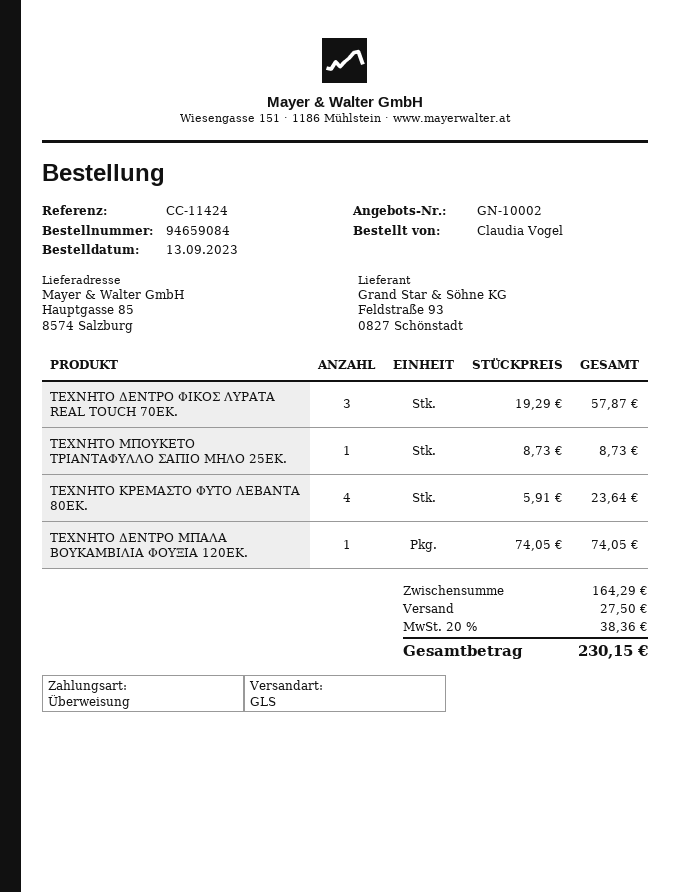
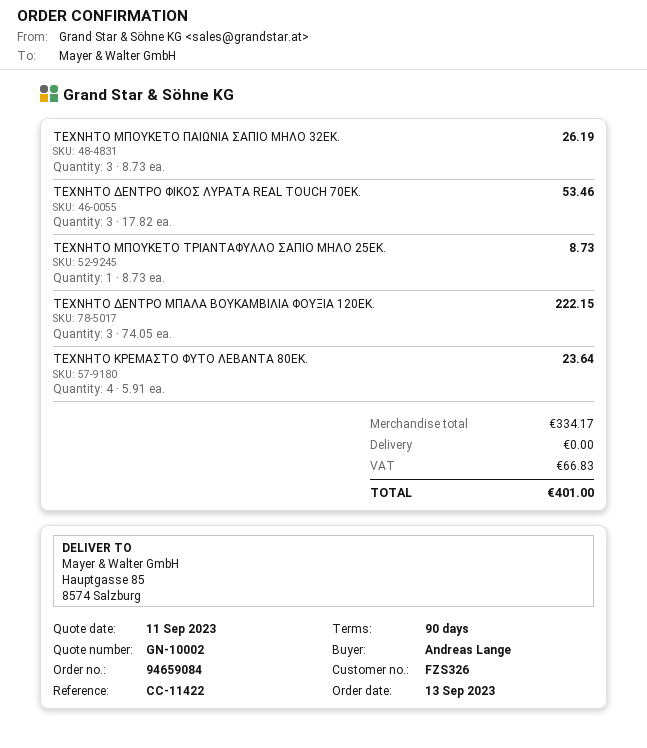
reference: CC-11424 -> CC-11422
ordered by: Claudia Vogel -> Andreas Lange
ΤΕΧΝΗΤΟ ΔΕΝΤΡΟ ΦΙΚΟΣ ΛΥΡΑΤΑ REAL TOUCH 70ΕΚ.: 3 x 19.29 = 57.87 -> 3 x 17.82 = 53.46
ΤΕΧΝΗΤΟ ΔΕΝΤΡΟ ΜΠΑΛΑ ΒΟΥΚΑΜΒΙΛΙΑ ΦΟΥΞΙΑ 120ΕΚ.: 1 x 74.05 = 74.05 -> 3 x 74.05 = 222.15
ΤΕΧΝΗΤΟ ΜΠΟΥΚΕΤΟ ΠΑΙΩΝΙΑ ΣΑΠΙΟ ΜΗΛΟ 32ΕΚ.: none -> 3 x 8.73 = 26.19
subtotal: 164.29 -> 334.17
shipping: 27.50 -> 0.00
tax: 38.36 -> 66.83
total: 230.15 -> 401.00

